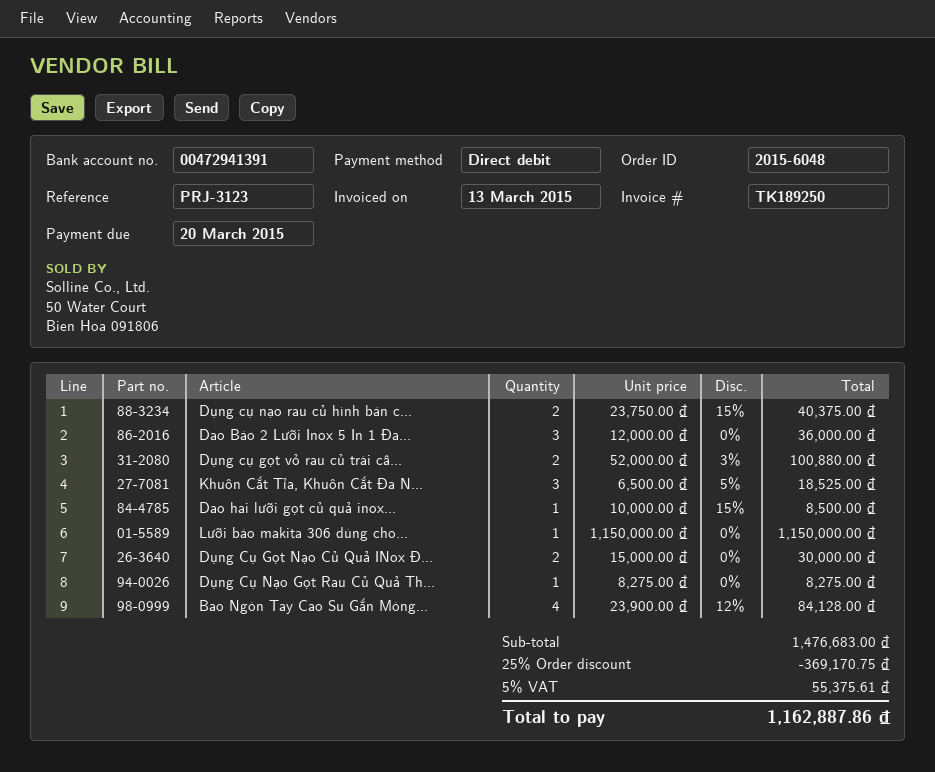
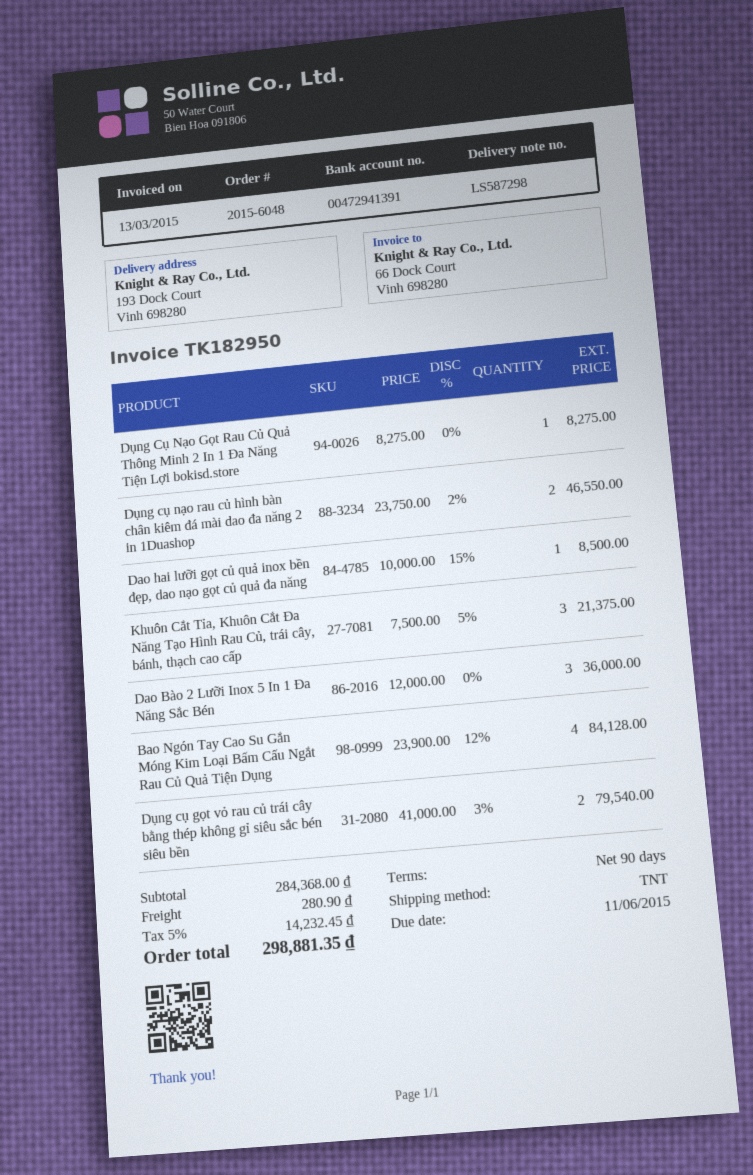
invoice number: TK189250 -> TK182950
due date: 2015-03-20 -> 2015-06-11
Dụng cụ nạo rau củ hình bàn c...: 2 x 23750.00 - 15% = 40375.00 -> 2 x 23750.00 - 2% = 46550.00
Dụng cụ gọt vỏ rau củ trái câ...: 2 x 52000.00 - 3% = 100880.00 -> 2 x 41000.00 - 3% = 79540.00
Khuôn Cắt Tỉa, Khuôn Cắt Đa N...: 3 x 6500.00 - 5% = 18525.00 -> 3 x 7500.00 - 5% = 21375.00
Lưỡi bào makita 306 dùng cho...: 1 x 1150000.00 = 1150000.00 -> none
Dụng Cụ Gọt Nạo Củ Quả INox Đ...: 2 x 15000.00 = 30000.00 -> none
subtotal: 1476683.00 -> 284368.00
discount: 25% = 369170.75 -> none
shipping: none -> 280.90
tax: 5% = 55375.61 -> 5% = 14232.45
total: 1162887.86 -> 298881.35

